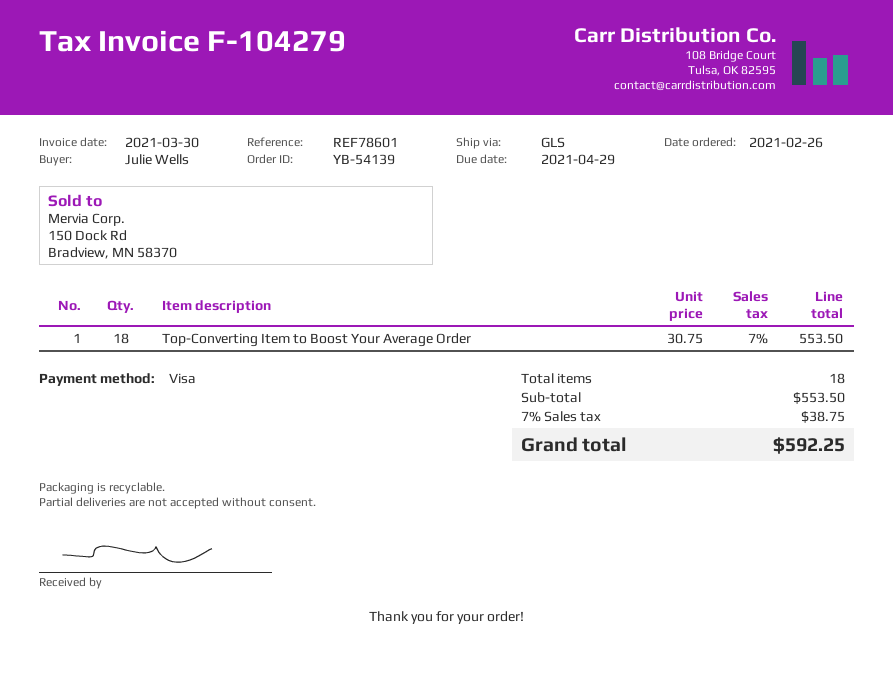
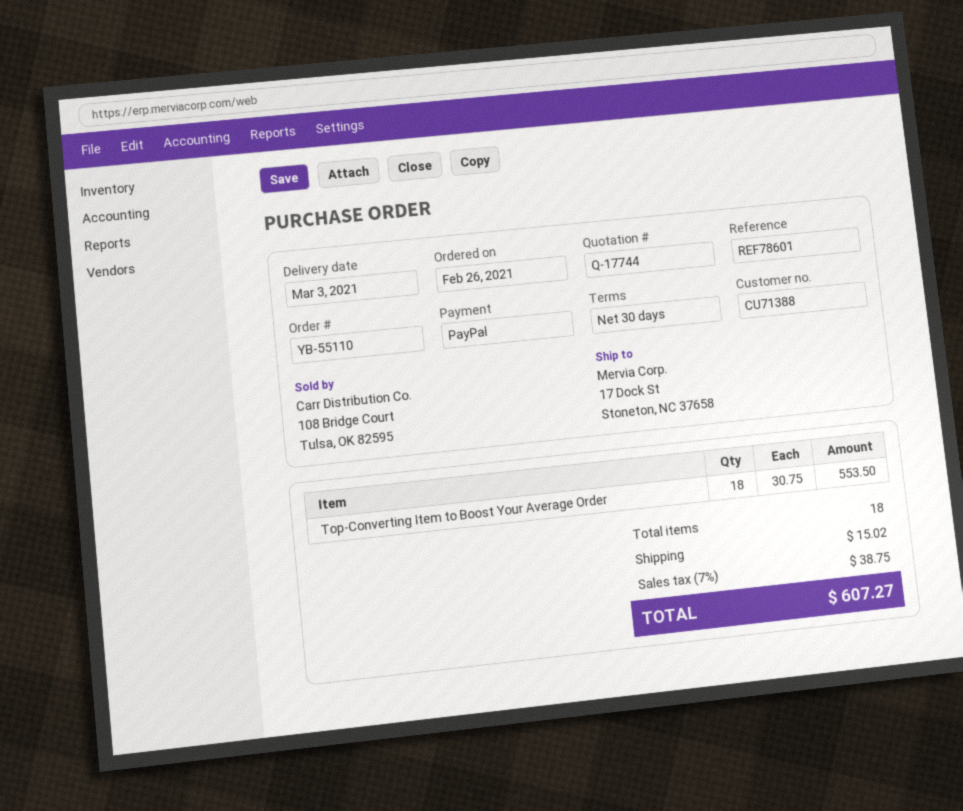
order number: YB-54139 -> YB-55110
payment method: Visa -> PayPal
shipping: none -> 15.02
total: 592.25 -> 607.27

